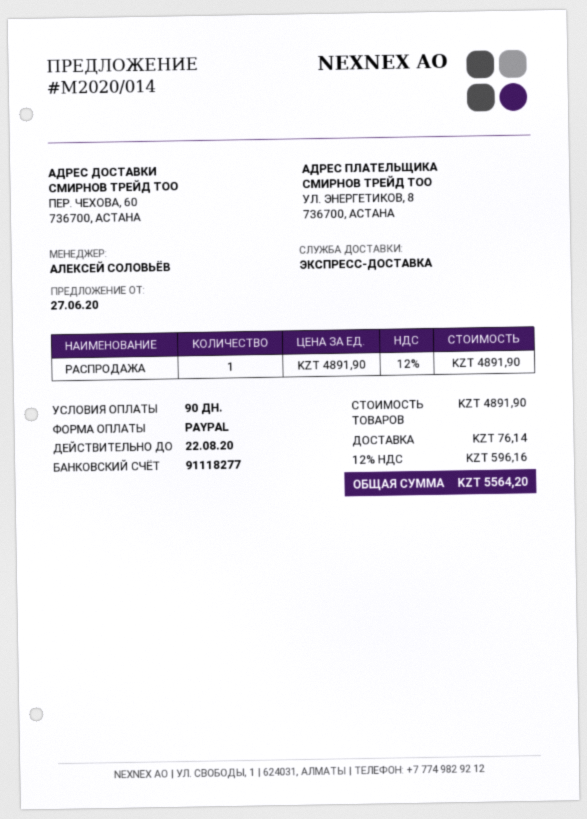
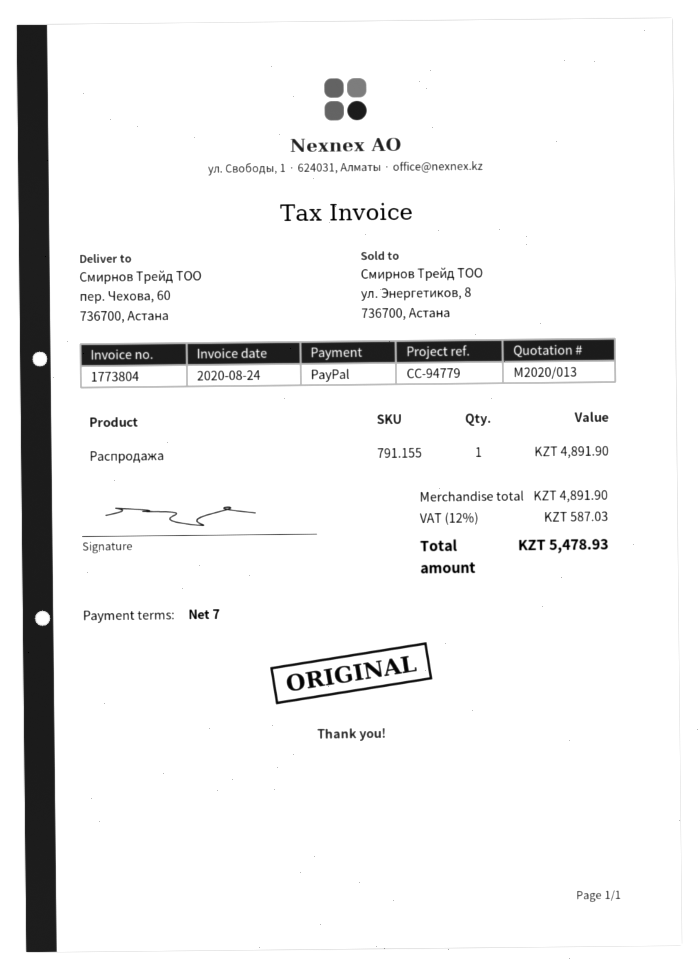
quote number: M2020/014 -> M2020/013
payment terms: 90 days -> 7 days
shipping: 76.14 -> none
tax: 12% = 596.16 -> 12% = 587.03
total: 5564.20 -> 5478.93

